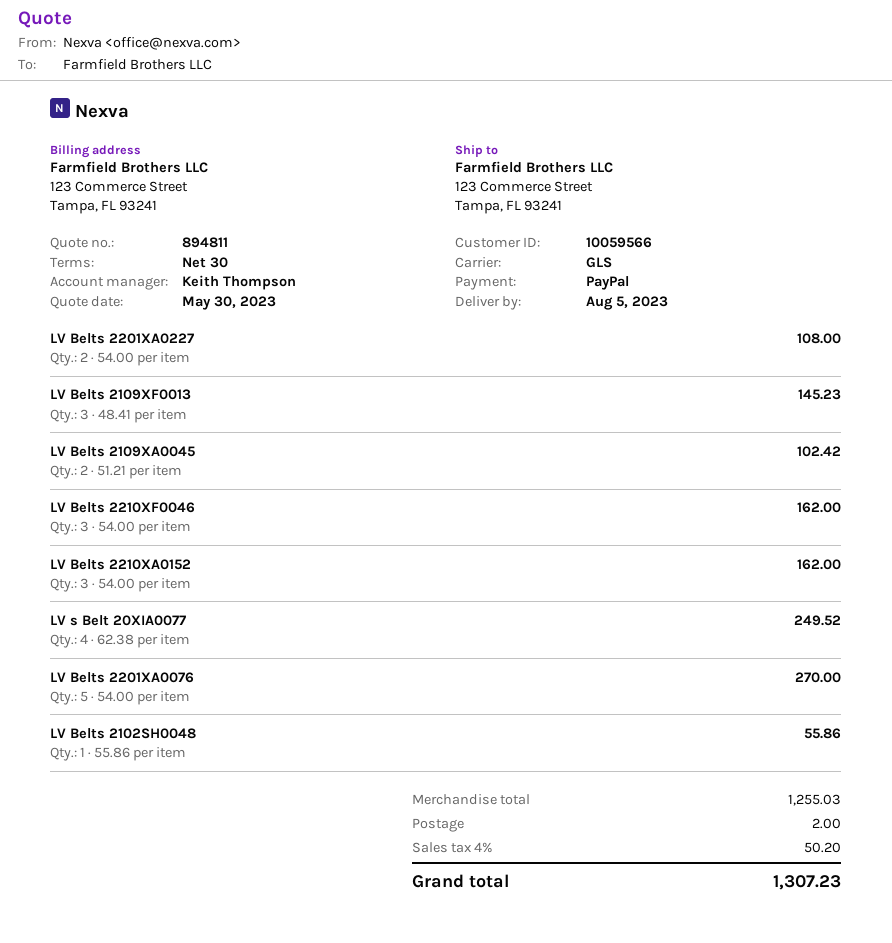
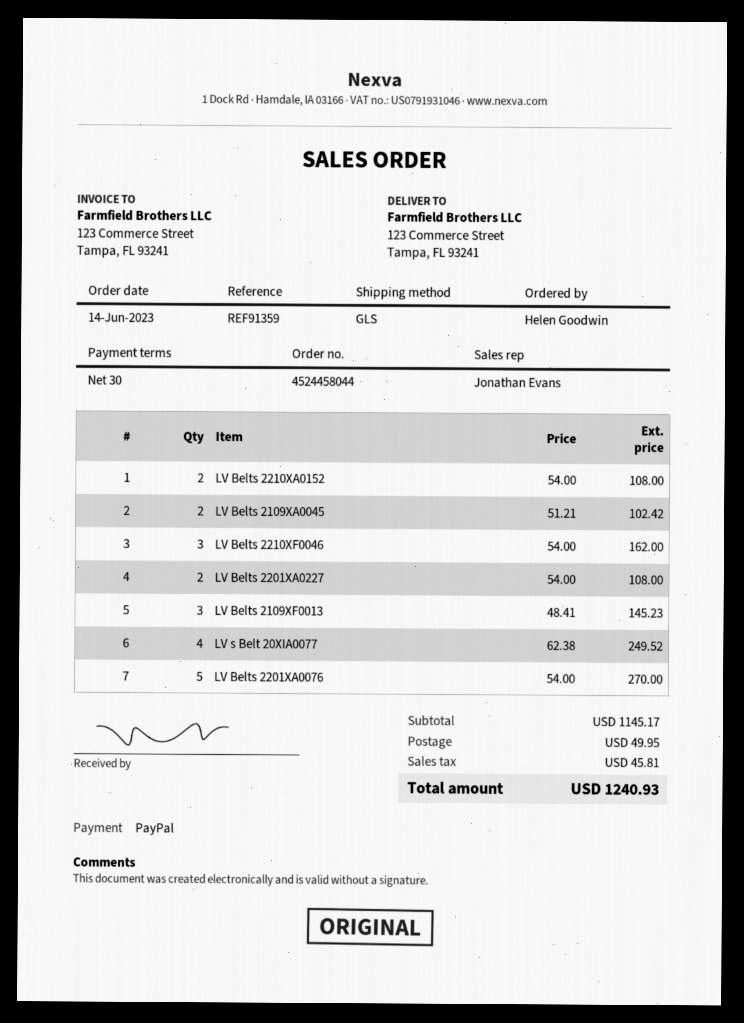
sales rep: Keith Thompson -> Jonathan Evans
LV Belts 2210XA0152: 3 x 54.00 = 162.00 -> 2 x 54.00 = 108.00
LV Belts 2102SH0048: 1 x 55.86 = 55.86 -> none
subtotal: 1255.03 -> 1145.17
shipping: 2.00 -> 49.95
tax: 50.20 -> 45.81
total: 1307.23 -> 1240.93

